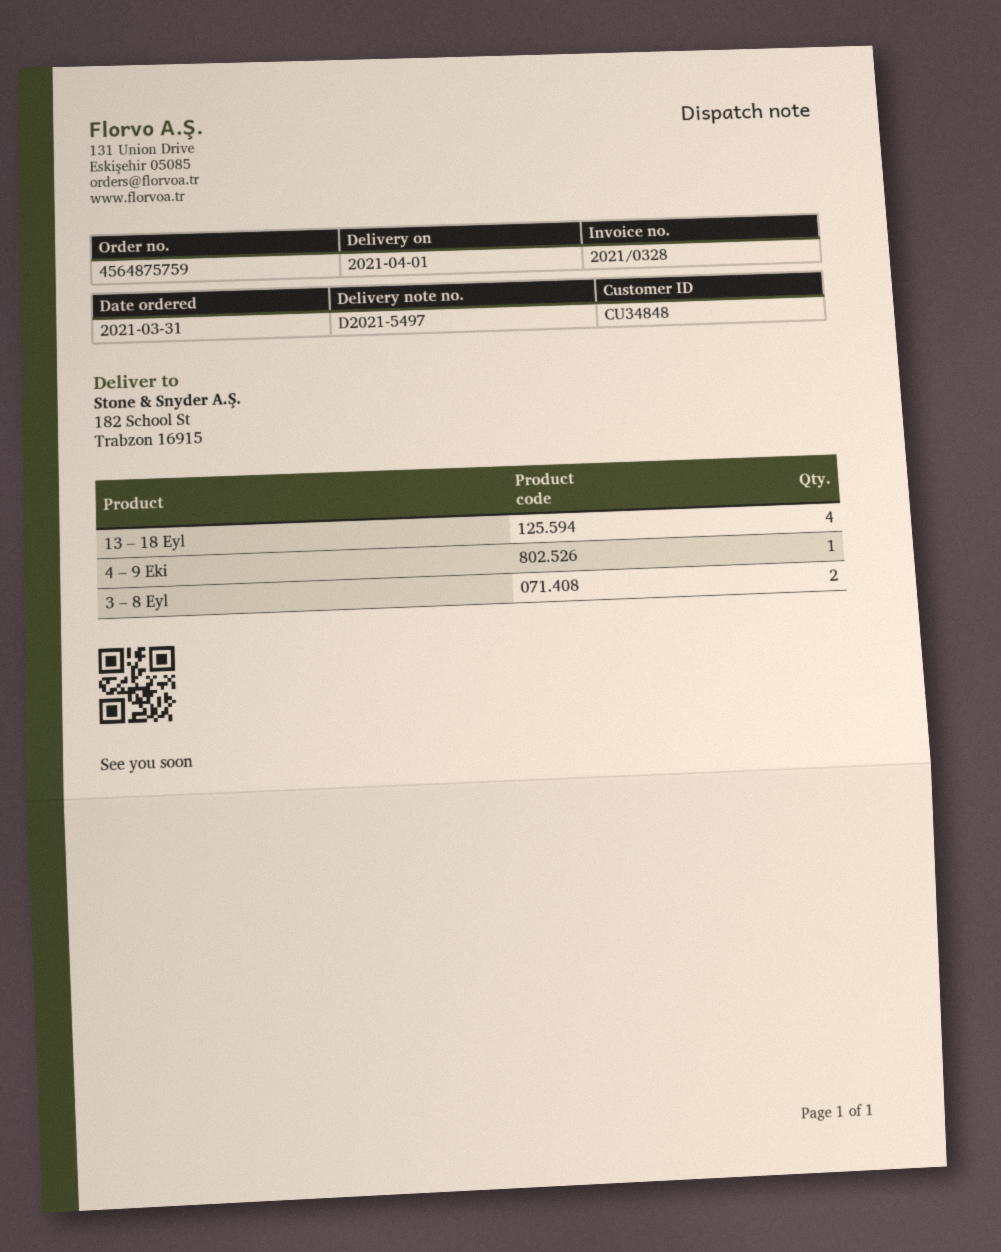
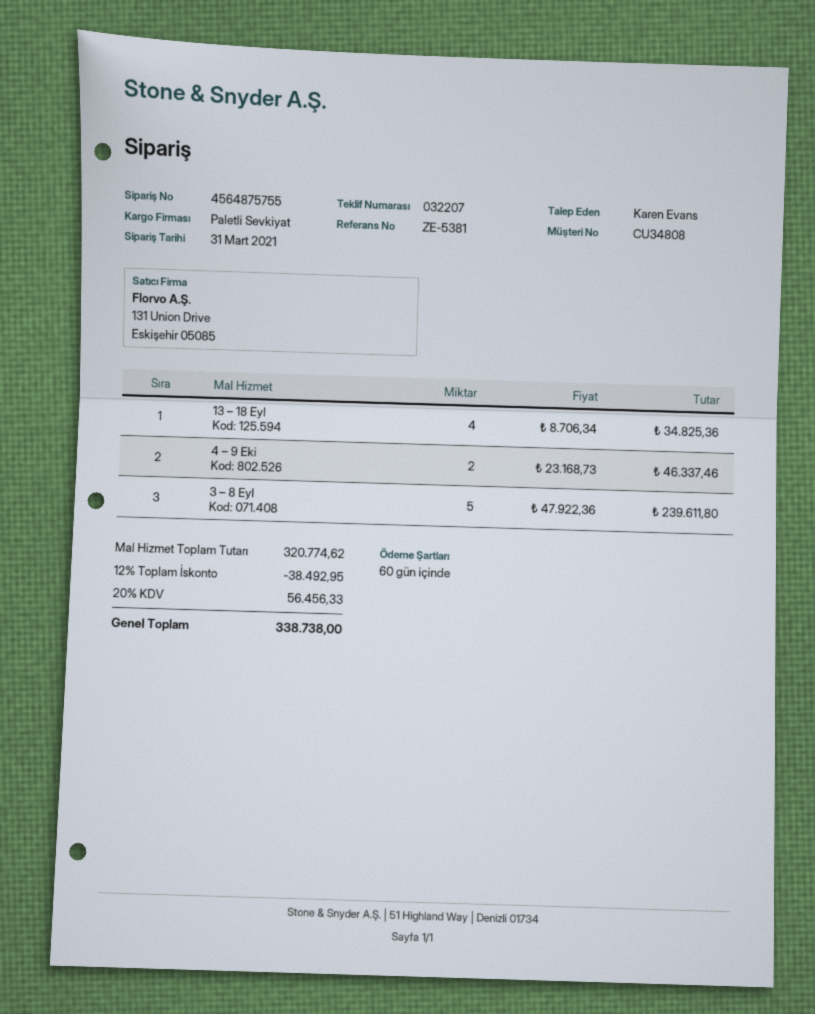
order number: 4564875759 -> 4564875755
customer number: CU34848 -> CU34808
4 – 9 Eki: 1 -> 2
3 – 8 Eyl: 2 -> 5

